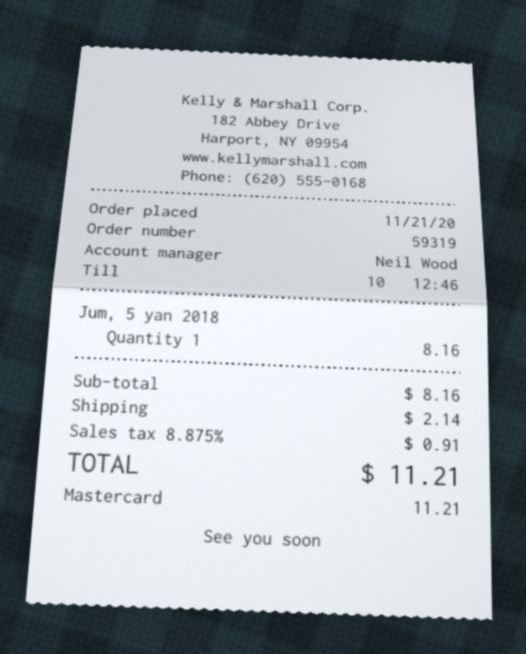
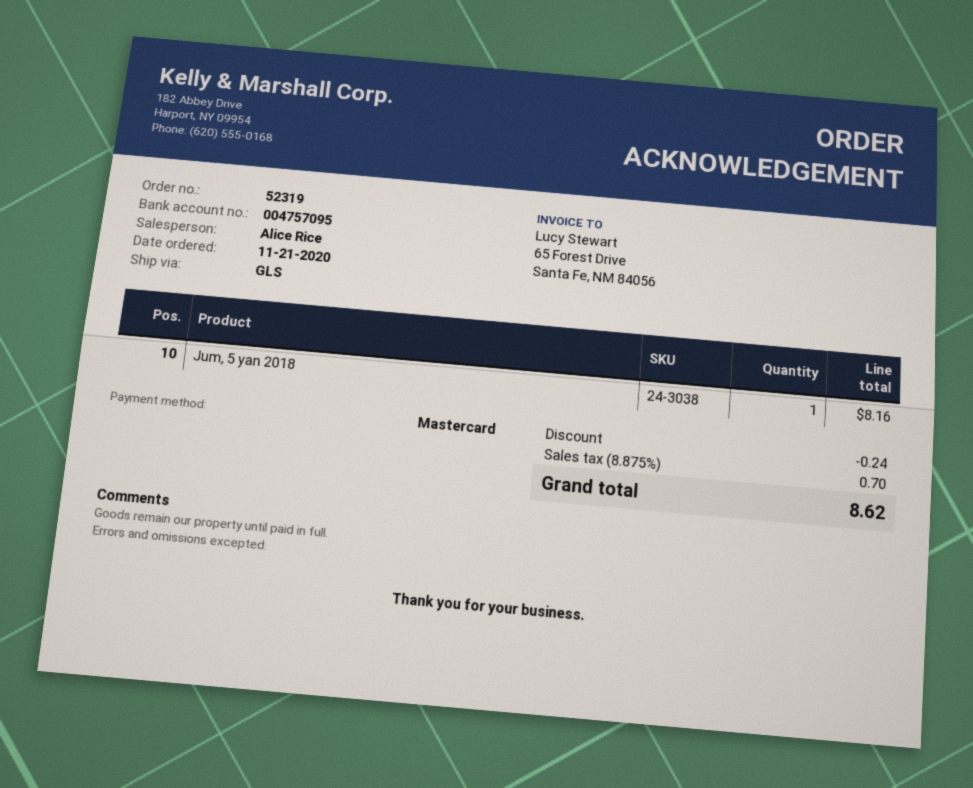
order number: 59319 -> 52319
sales rep: Neil Wood -> Alice Rice
discount: none -> 0.24
shipping: 2.14 -> none
tax: 8.875% = 0.91 -> 8.875% = 0.70
total: 11.21 -> 8.62

